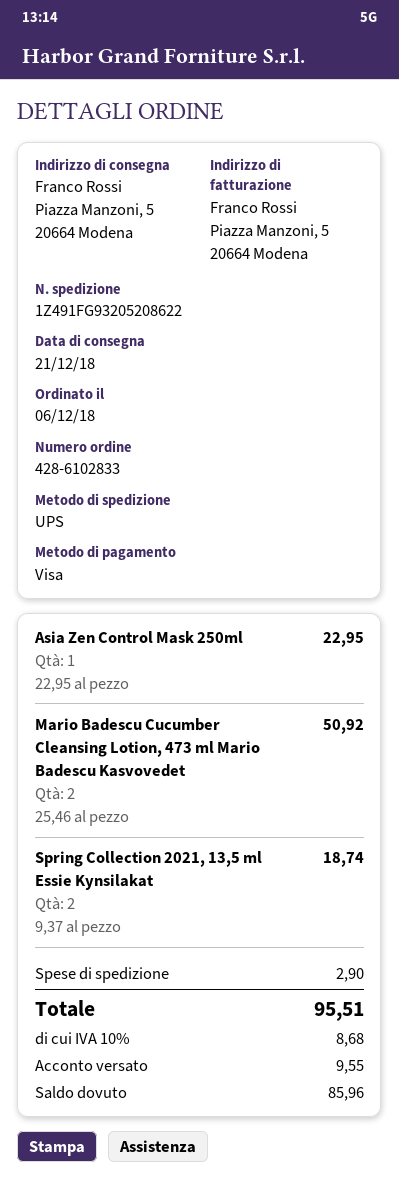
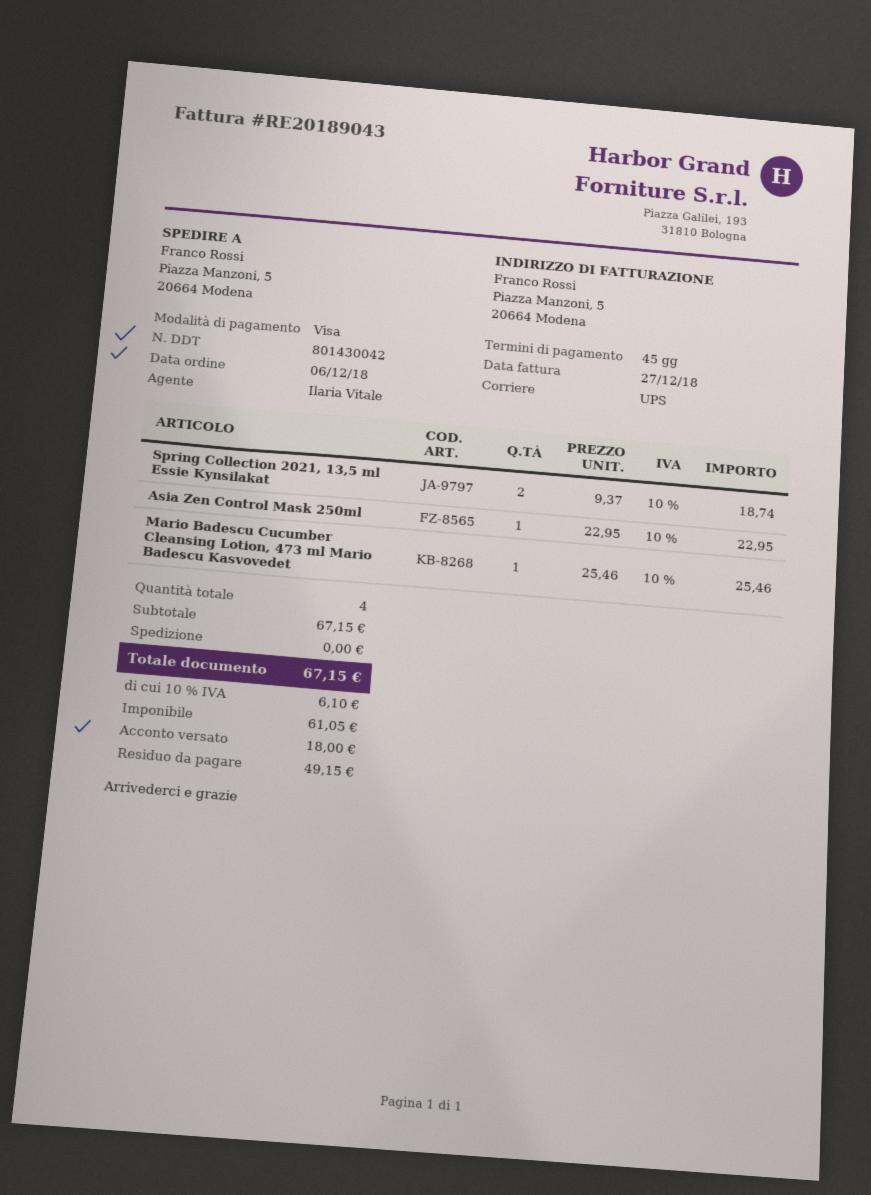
Mario Badescu Cucumber Cleansing Lotion, 473 ml Mario Badescu Kasvovedet: 2 x 25.46 = 50.92 -> 1 x 25.46 = 25.46
shipping: 2.90 -> 0.00
tax: 10% = 8.68 -> 10% = 6.10
total: 95.51 -> 67.15
deposit: 9.55 -> 18.00
balance: 85.96 -> 49.15

